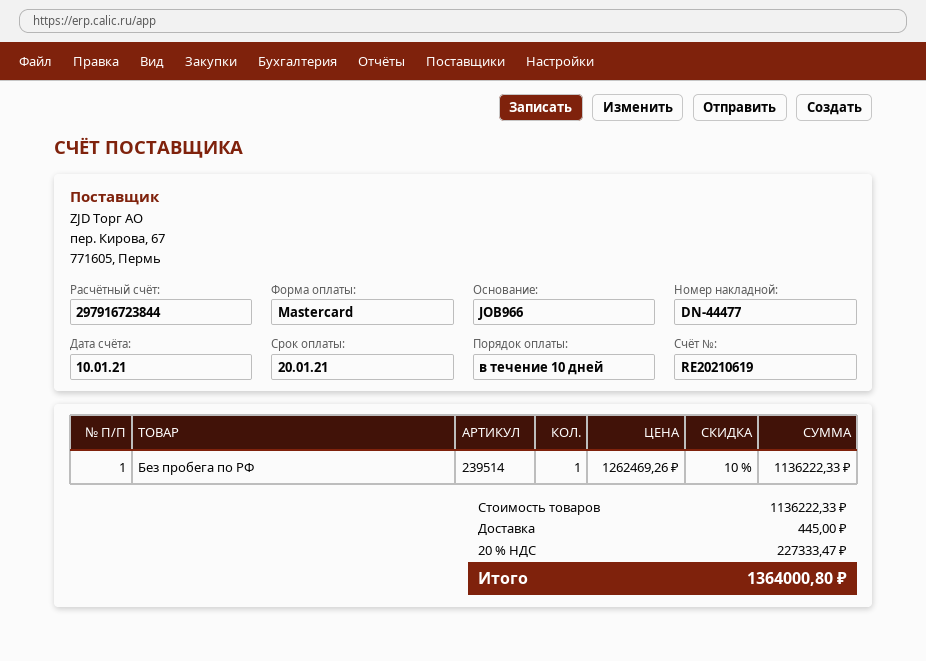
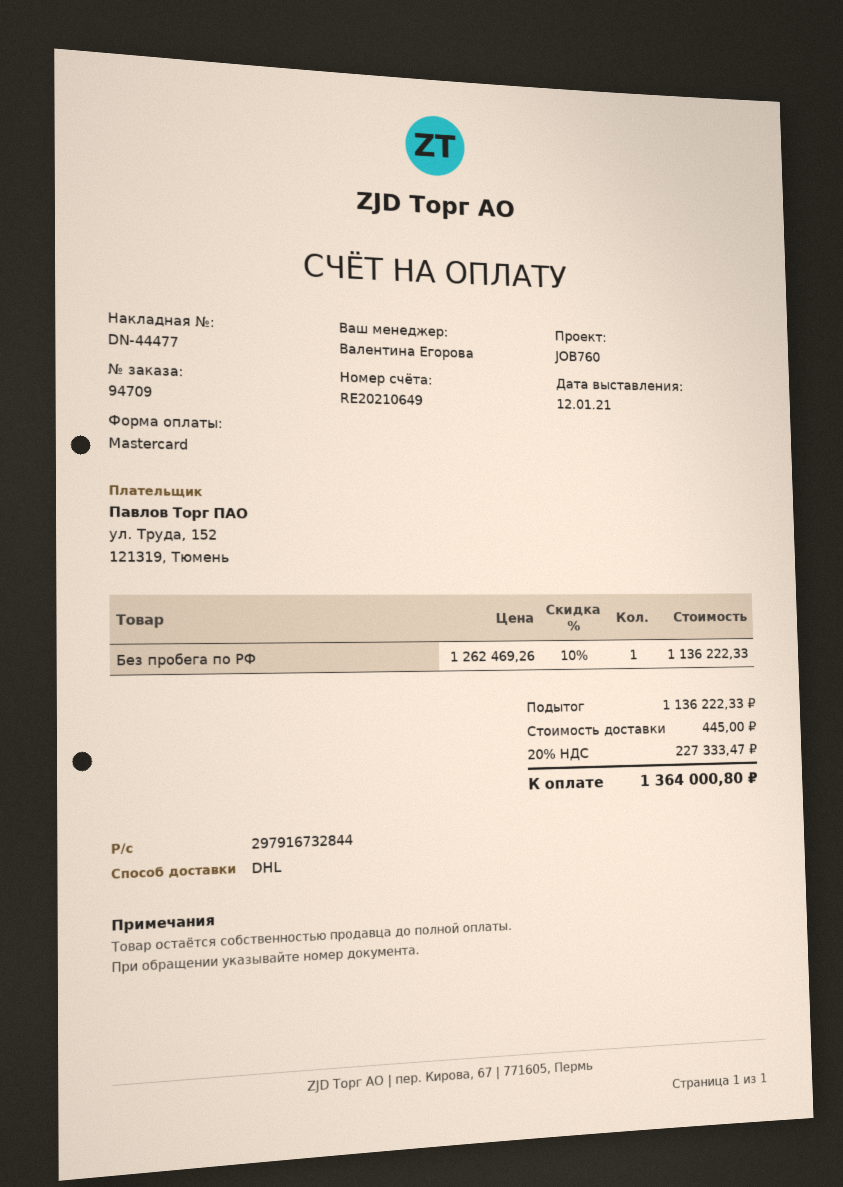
invoice number: RE20210619 -> RE20210649
invoice date: 2021-01-10 -> 2021-01-12
reference: JOB966 -> JOB760
bank account: 297916723844 -> 297916732844

